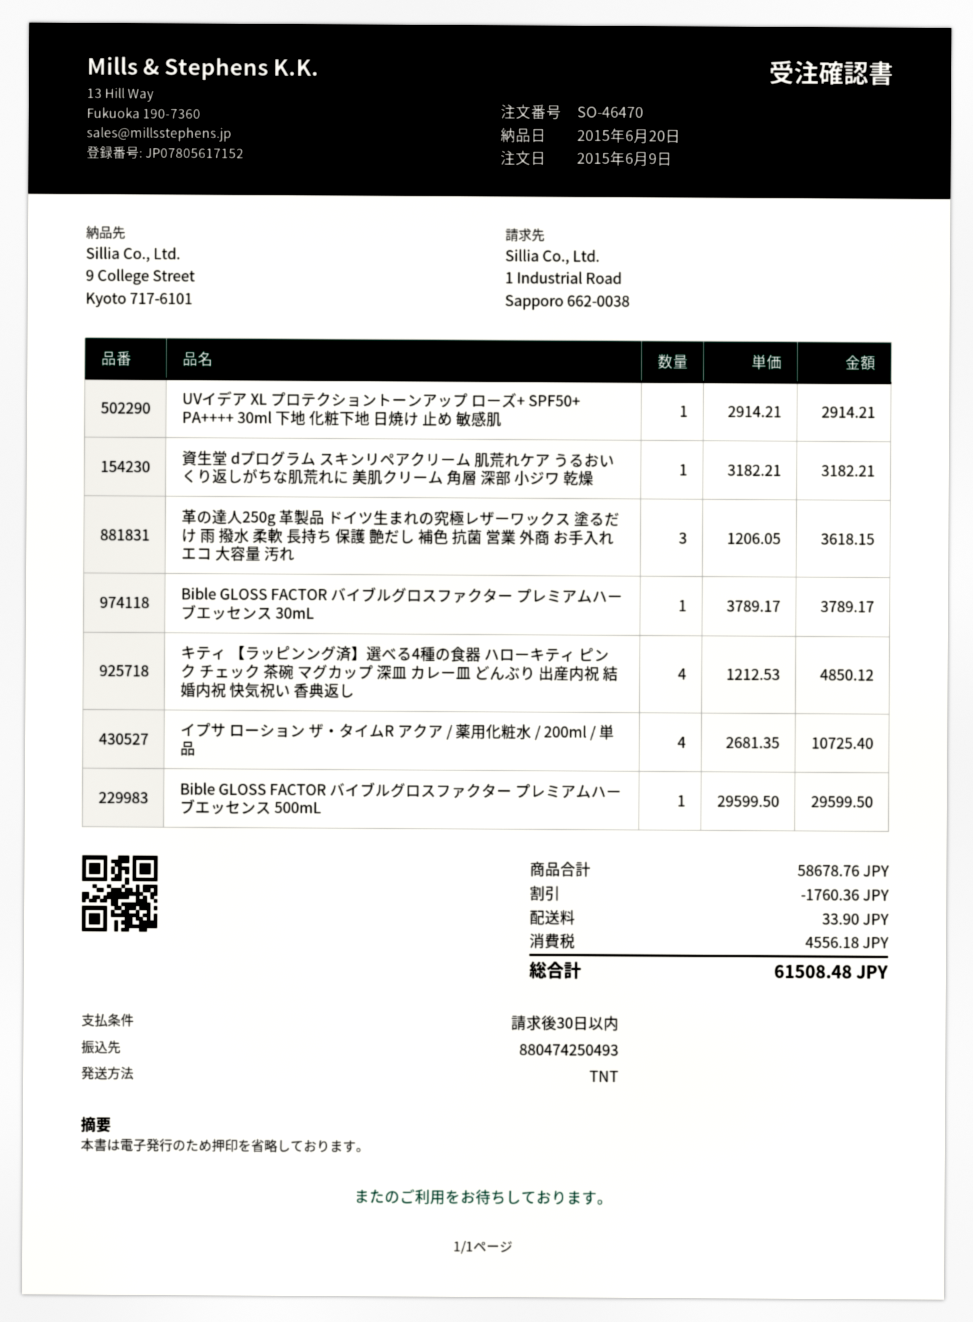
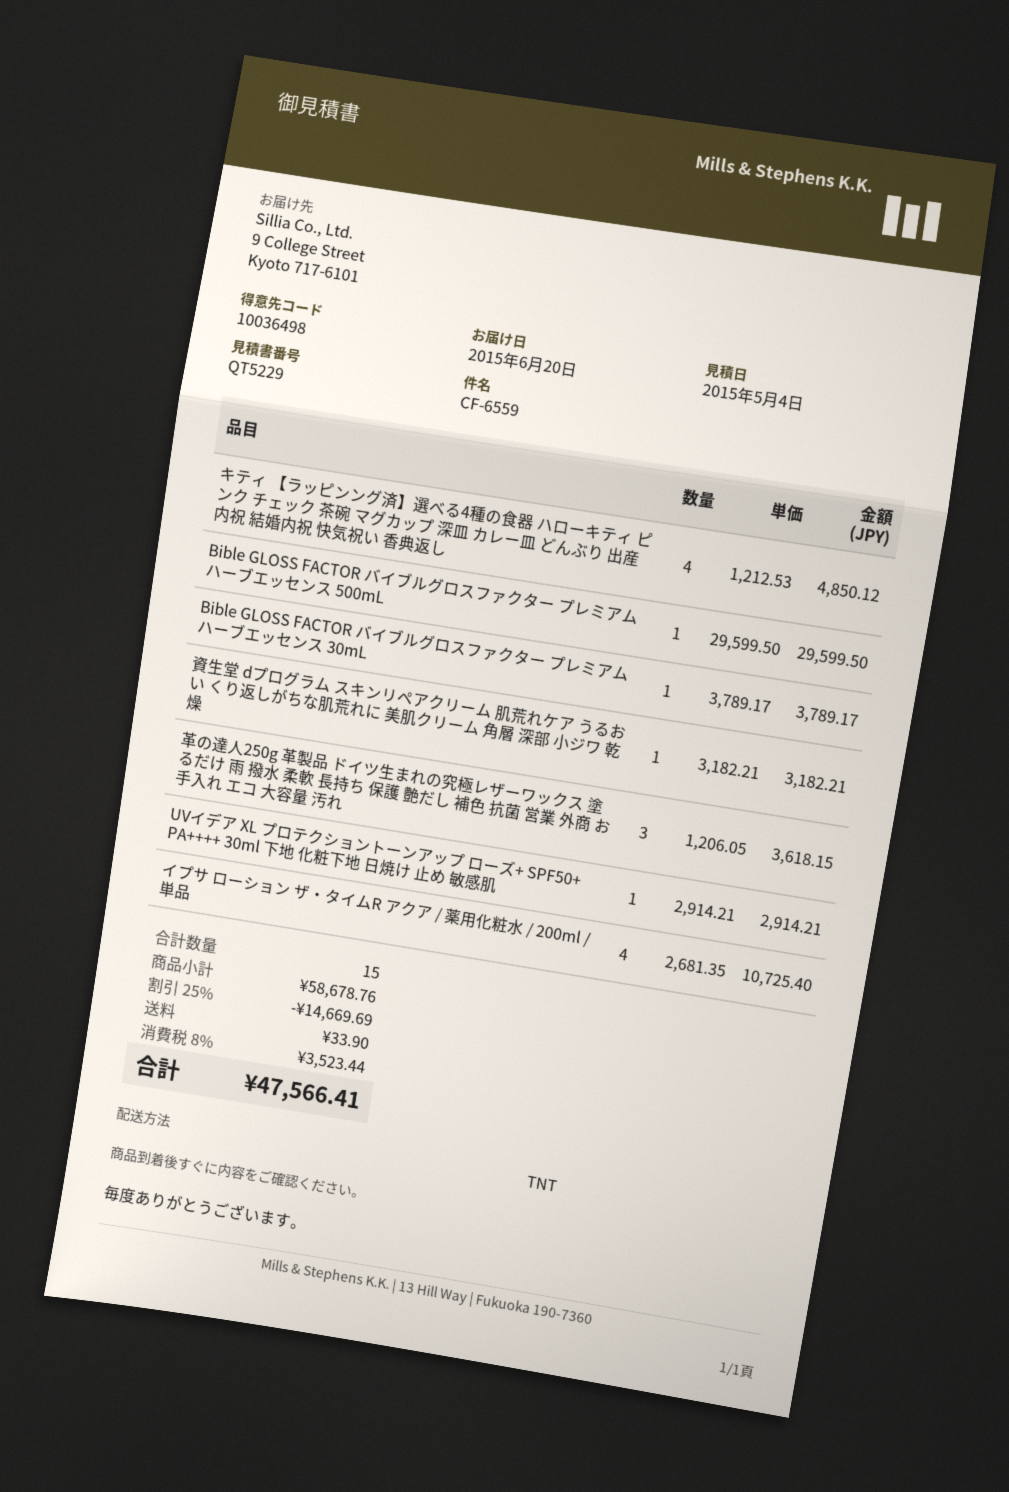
discount: 1760.36 -> 14669.69
tax: 4556.18 -> 3523.44
total: 61508.48 -> 47566.41

